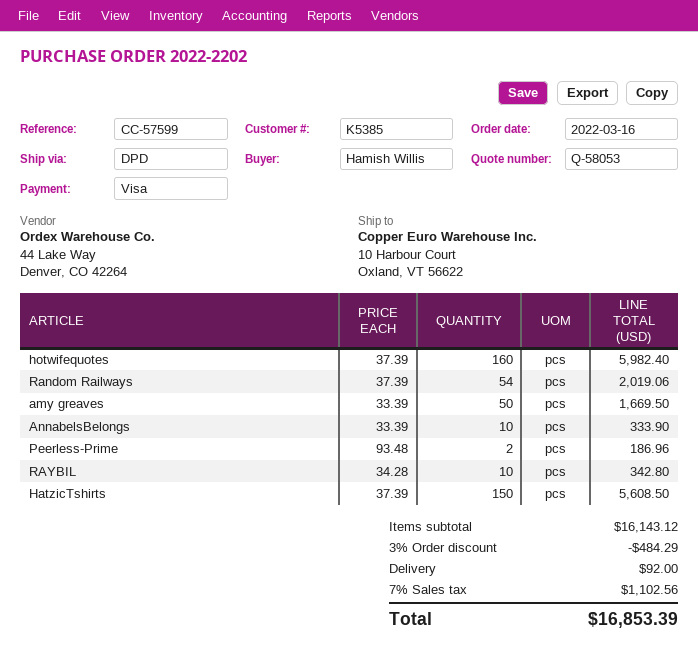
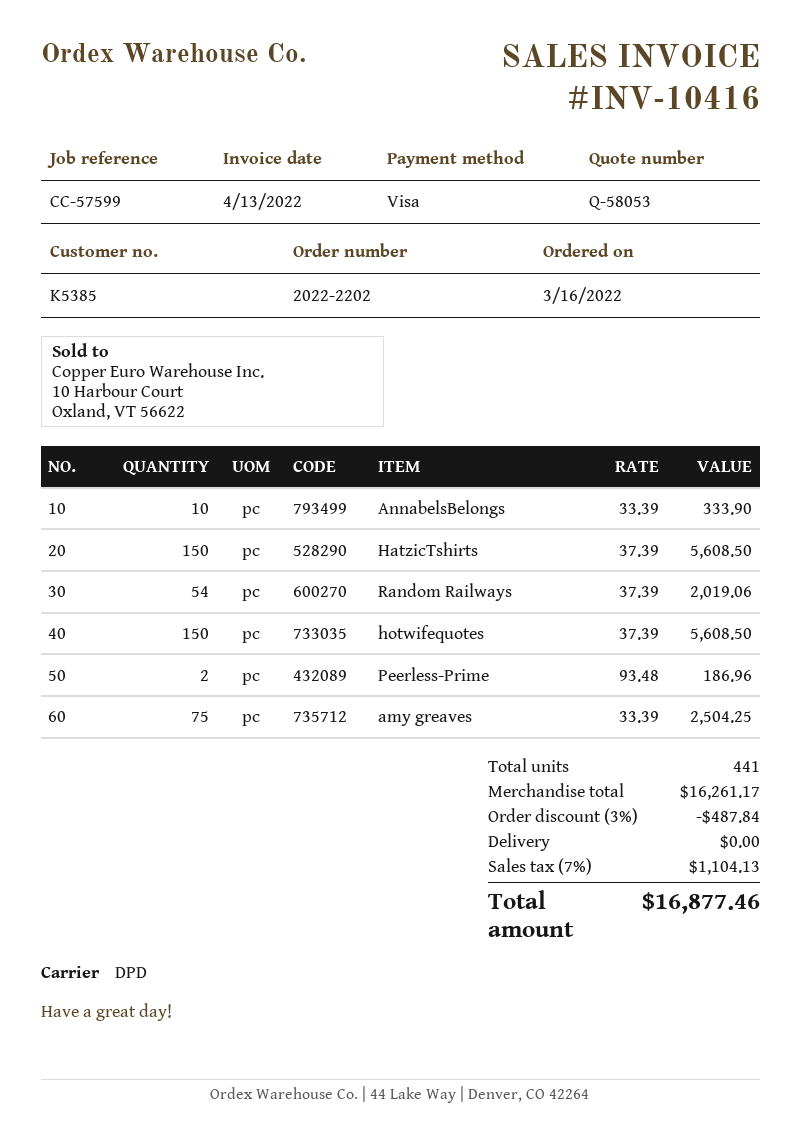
hotwifequotes: 160 x 37.39 = 5982.40 -> 150 x 37.39 = 5608.50
amy greaves: 50 x 33.39 = 1669.50 -> 75 x 33.39 = 2504.25
RAYBIL: 10 x 34.28 = 342.80 -> none
subtotal: 16143.12 -> 16261.17
discount: 3% = 484.29 -> 3% = 487.84
shipping: 92.00 -> 0.00
tax: 7% = 1102.56 -> 7% = 1104.13
total: 16853.39 -> 16877.46

